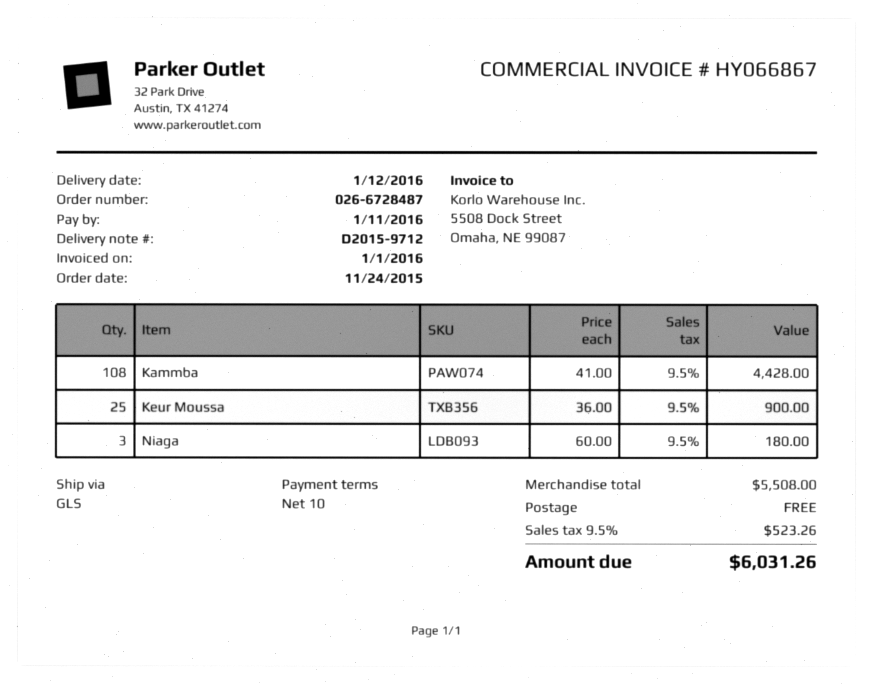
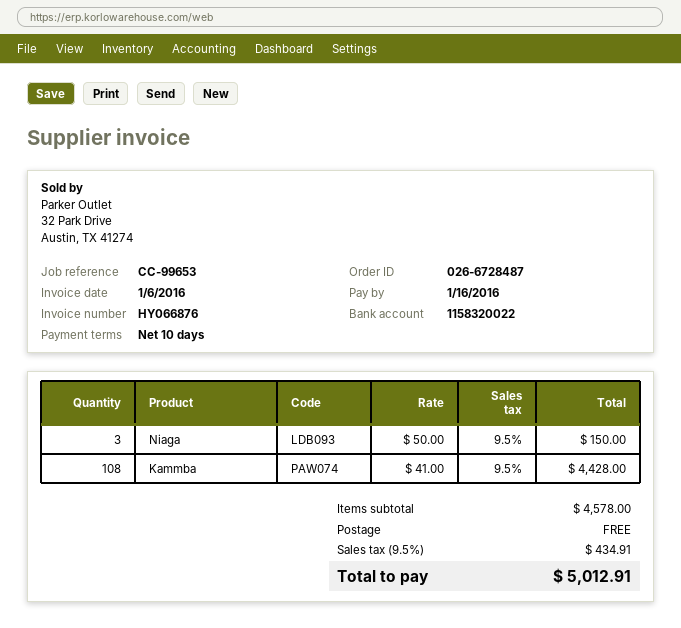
invoice number: HY066867 -> HY066876
invoice date: 2016-01-01 -> 2016-01-06
due date: 2016-01-11 -> 2016-01-16
Keur Moussa: 25 x 36.00 = 900.00 -> none
Niaga: 3 x 60.00 = 180.00 -> 3 x 50.00 = 150.00
subtotal: 5508.00 -> 4578.00
tax: 9.5% = 523.26 -> 9.5% = 434.91
total: 6031.26 -> 5012.91

